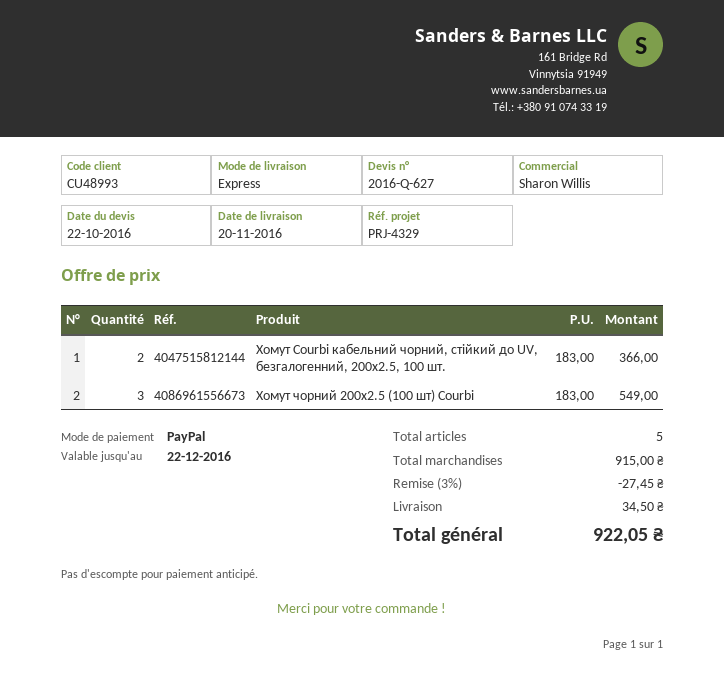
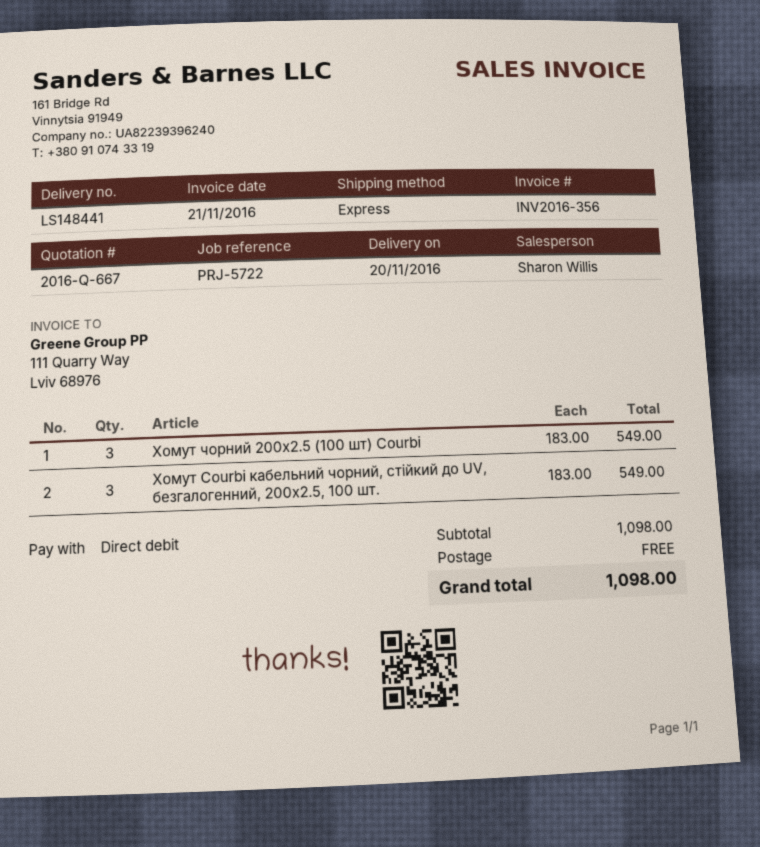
quote number: 2016-Q-627 -> 2016-Q-667
reference: PRJ-4329 -> PRJ-5722
payment method: PayPal -> direct debit
Хомут Courbi кабельний чорний, стійкий до UV, безгалогенний, 200х2.5, 100 шт.: 2 x 183.00 = 366.00 -> 3 x 183.00 = 549.00
subtotal: 915.00 -> 1098.00
discount: 3% = 27.45 -> none
shipping: 34.50 -> 0.00
total: 922.05 -> 1098.00

